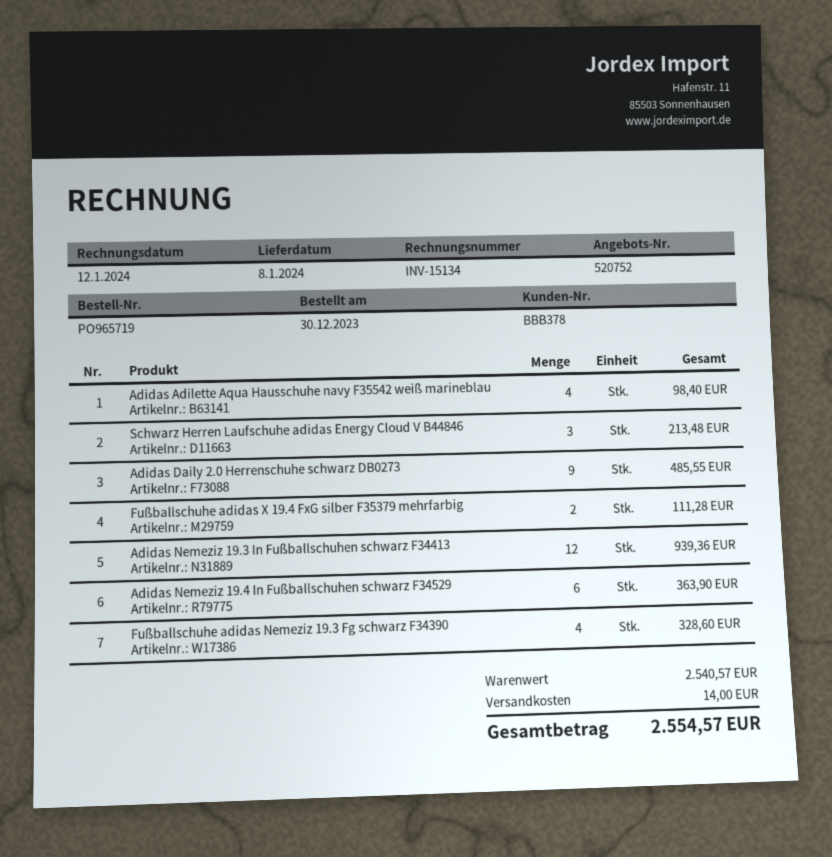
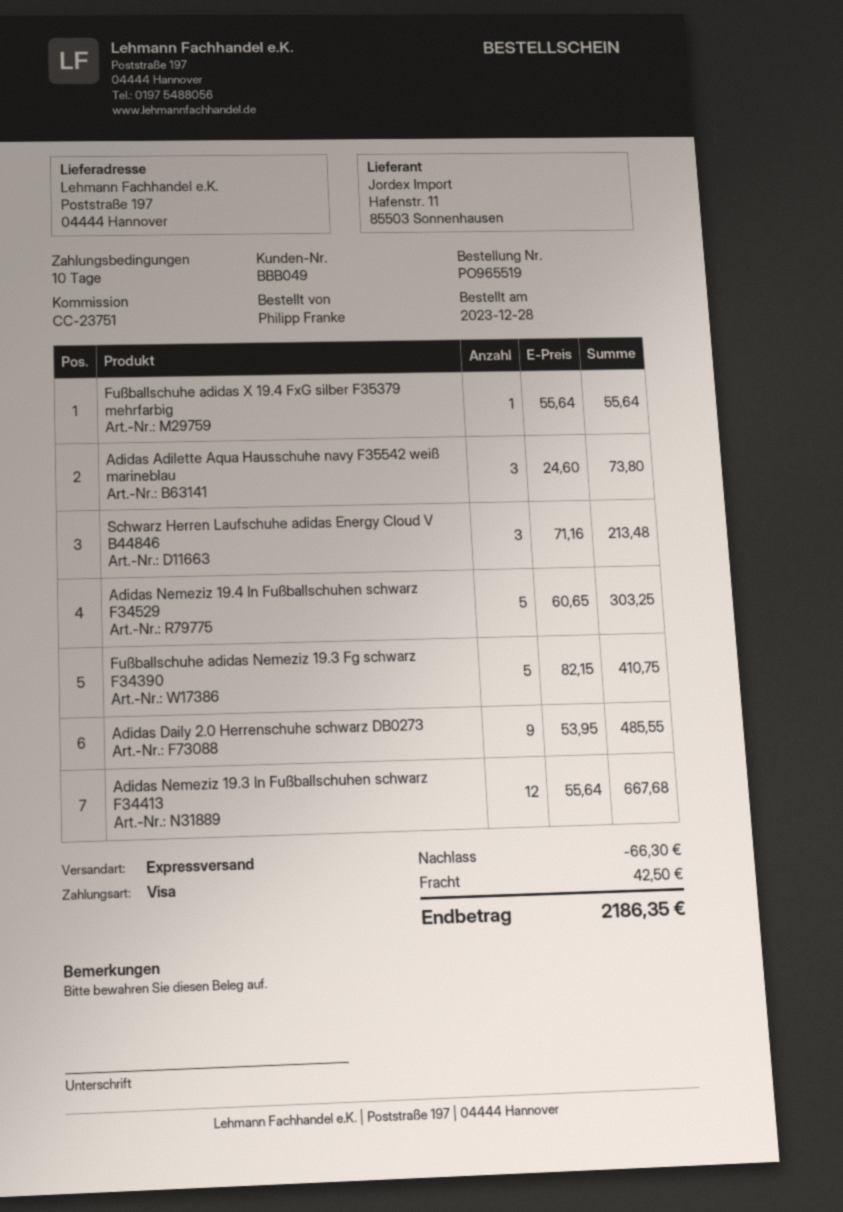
order number: PO965719 -> PO965519
order date: 2023-12-30 -> 2023-12-28
customer number: BBB378 -> BBB049
Adidas Adilette Aqua Hausschuhe navy F35542 weiß marineblau: 4 for 98.40 -> 3 for 73.80
Fußballschuhe adidas X 19.4 FxG silber F35379 mehrfarbig: 2 for 111.28 -> 1 for 55.64
Adidas Nemeziz 19.3 In Fußballschuhen schwarz F34413: 12 for 939.36 -> 12 for 667.68
Adidas Nemeziz 19.4 In Fußballschuhen schwarz F34529: 6 for 363.90 -> 5 for 303.25
Fußballschuhe adidas Nemeziz 19.3 Fg schwarz F34390: 4 for 328.60 -> 5 for 410.75
discount: none -> 66.30
shipping: 14.00 -> 42.50
total: 2554.57 -> 2186.35

